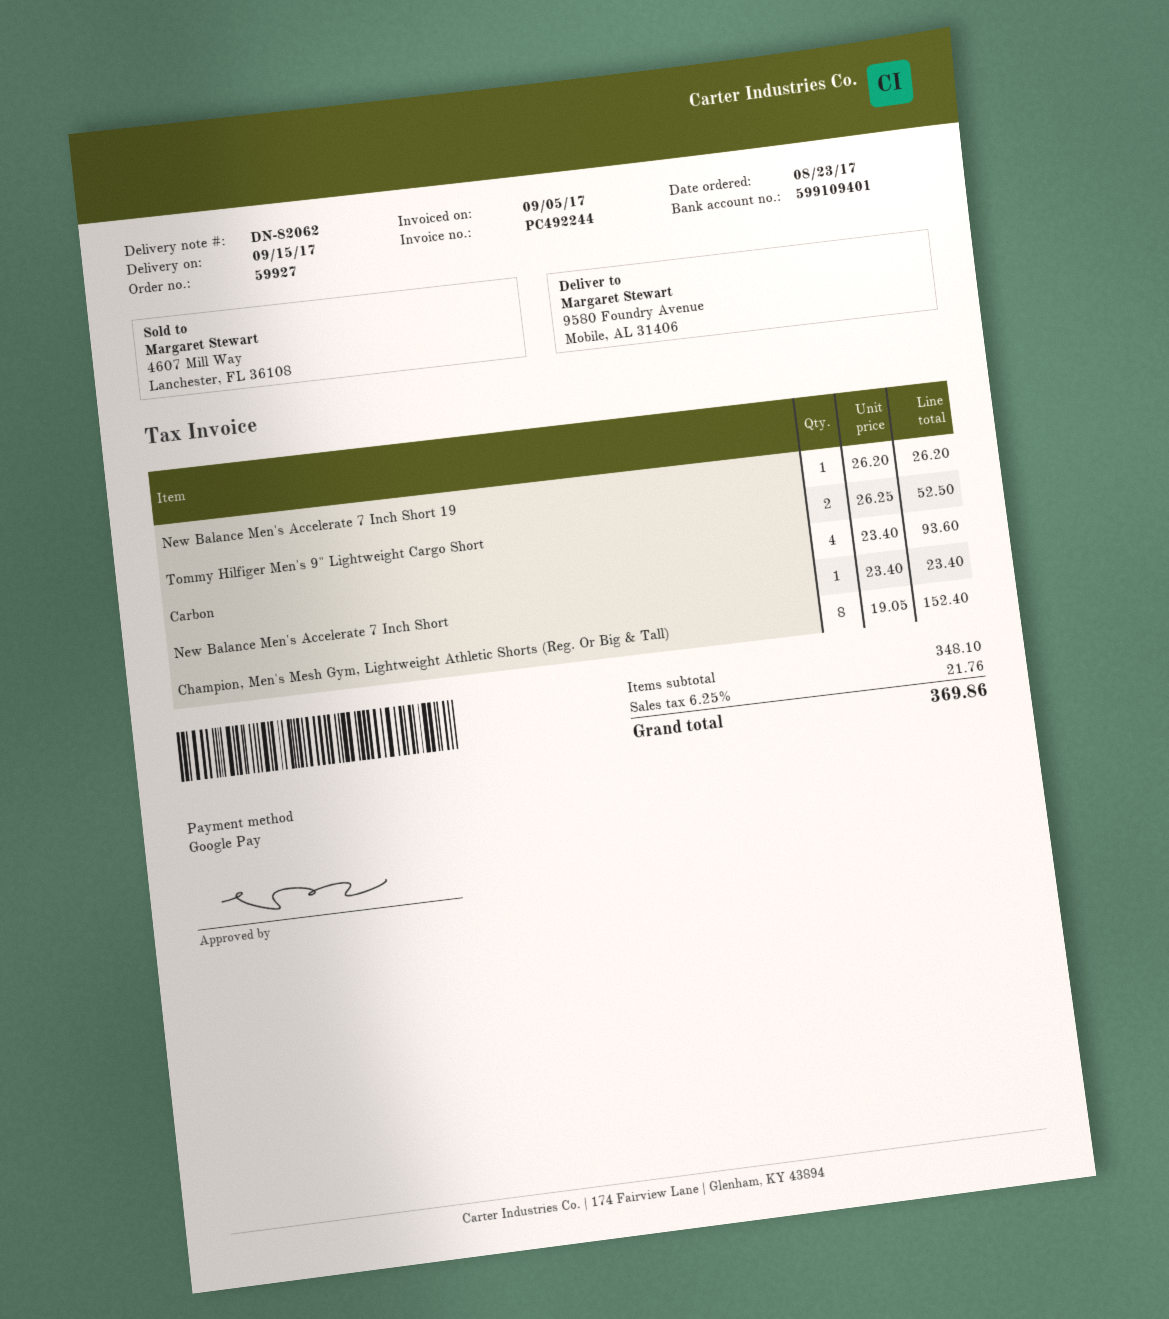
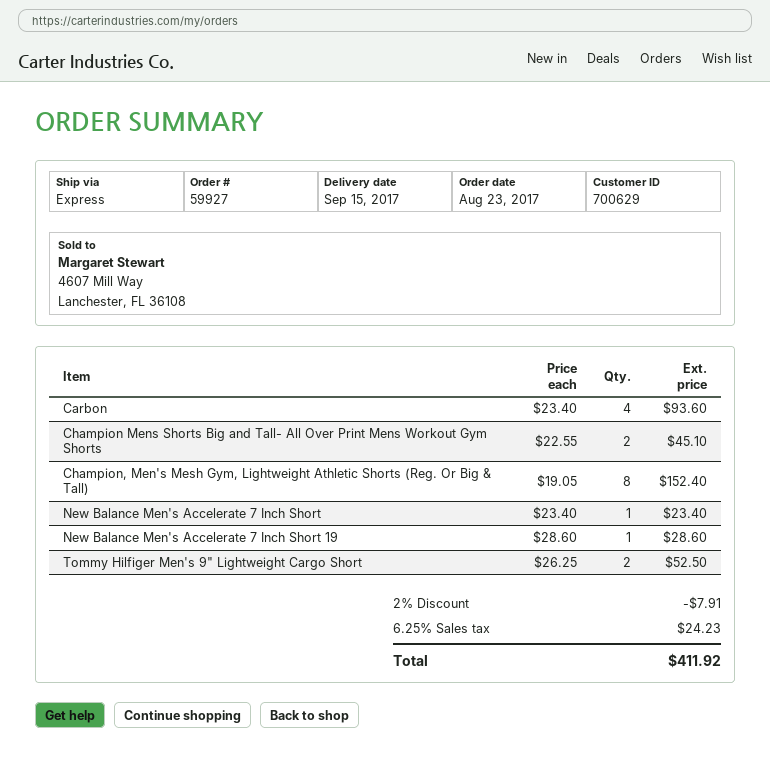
New Balance Men's Accelerate 7 Inch Short 19: 1 x 26.20 = 26.20 -> 1 x 28.60 = 28.60
Champion Mens Shorts Big and Tall- All Over Print Mens Workout Gym Shorts: none -> 2 x 22.55 = 45.10
discount: none -> 2% = 7.91
tax: 6.25% = 21.76 -> 6.25% = 24.23
total: 369.86 -> 411.92

